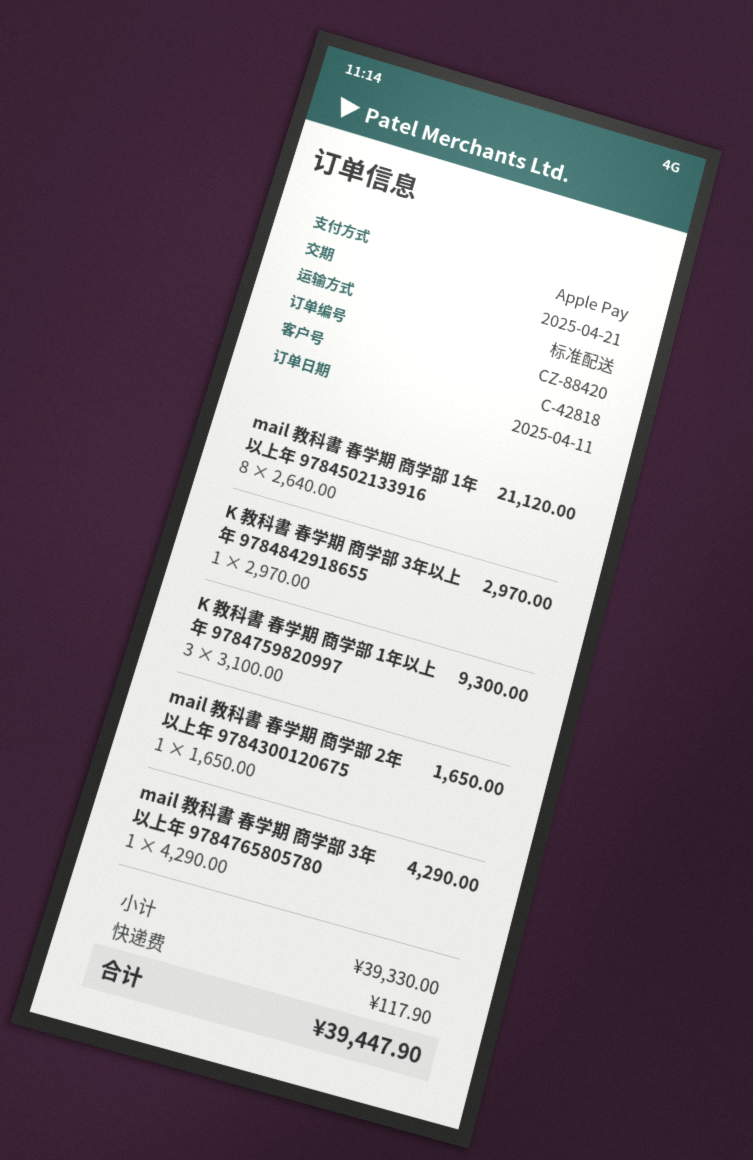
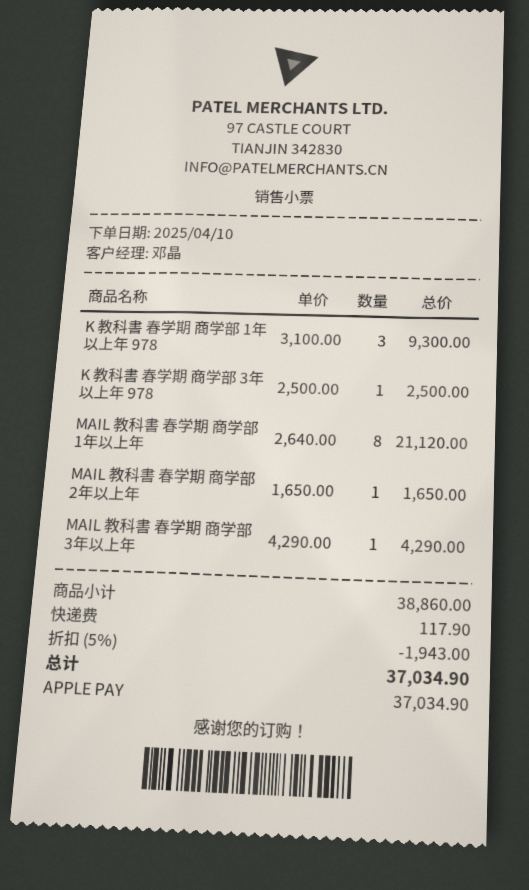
order date: 2025-04-11 -> 2025-04-10
K 教科書 春学期 商学部 3年以上年 9784842918655: 1 x 2970.00 = 2970.00 -> 1 x 2500.00 = 2500.00
subtotal: 39330.00 -> 38860.00
discount: none -> 5% = 1943.00
total: 39447.90 -> 37034.90

